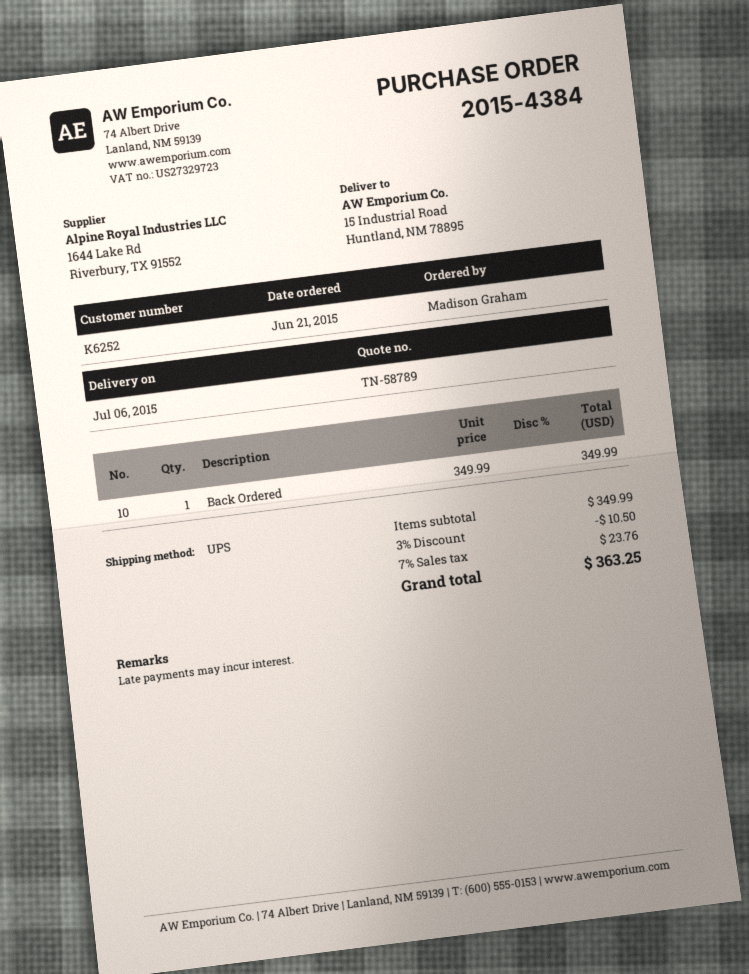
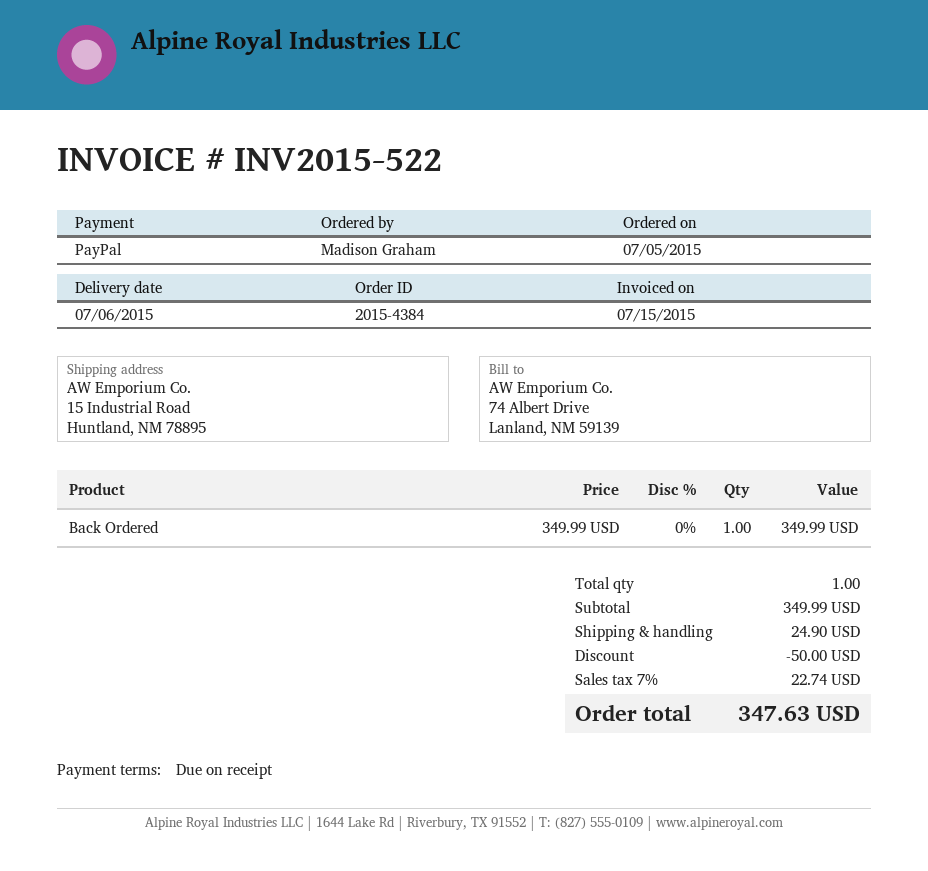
order date: 2015-06-21 -> 2015-07-05
discount: 10.50 -> 50.00
shipping: none -> 24.90
tax: 7% = 23.76 -> 7% = 22.74
total: 363.25 -> 347.63

